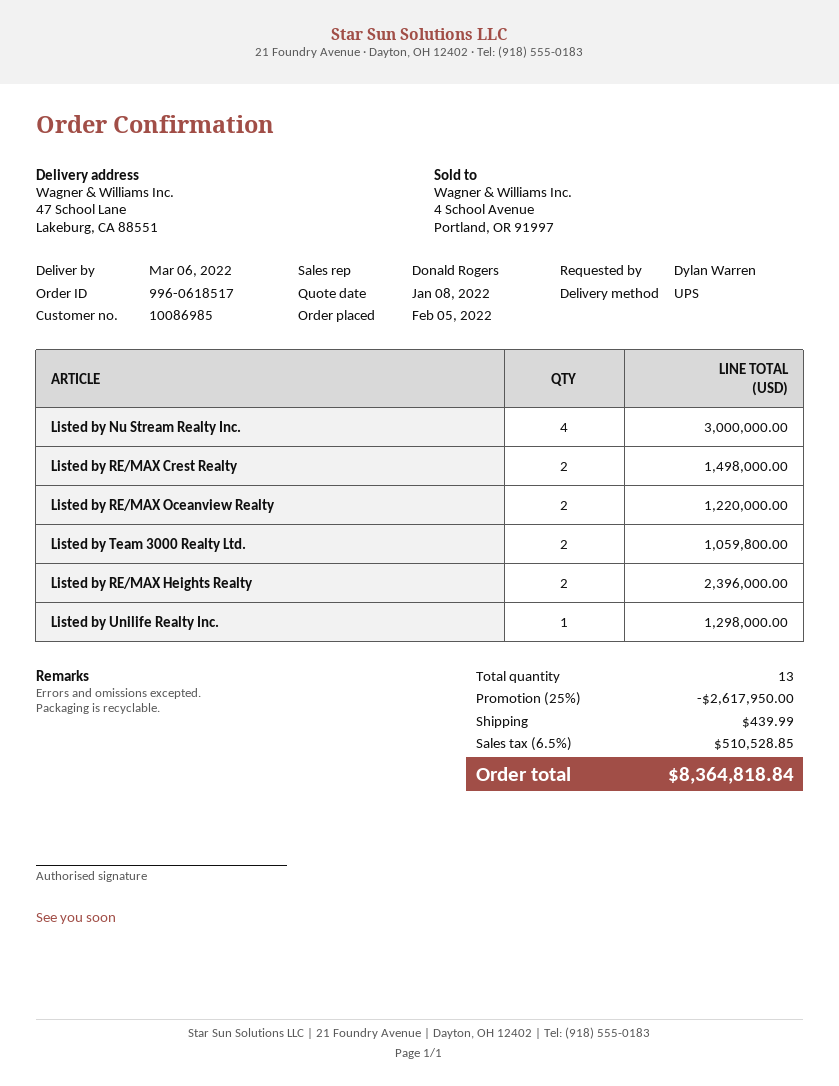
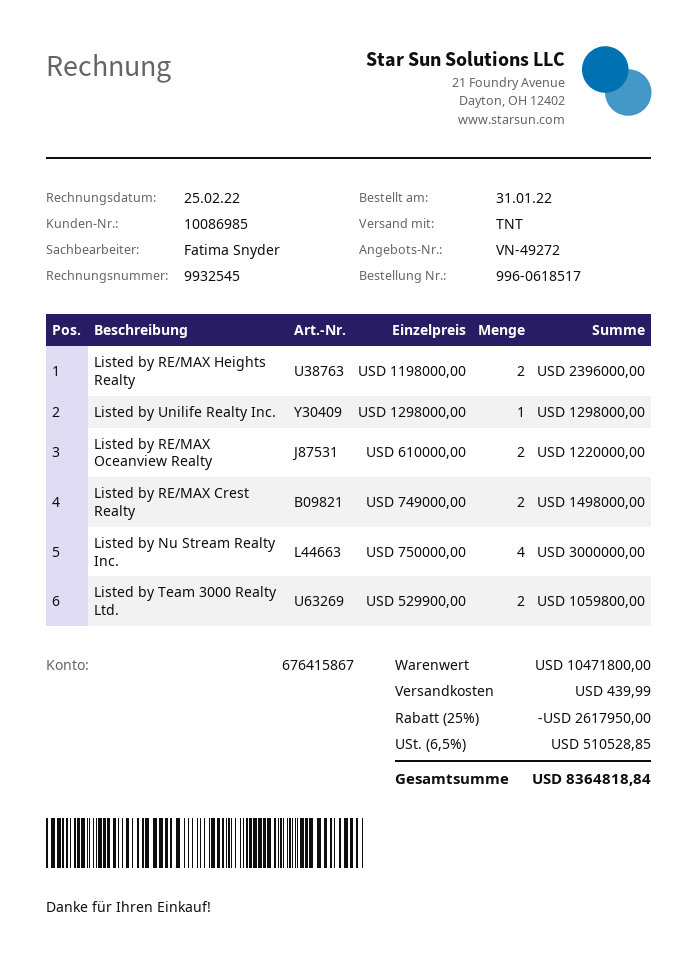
order date: 2022-02-05 -> 2022-01-31
sales rep: Donald Rogers -> Fatima Snyder
shipping method: UPS -> TNT

